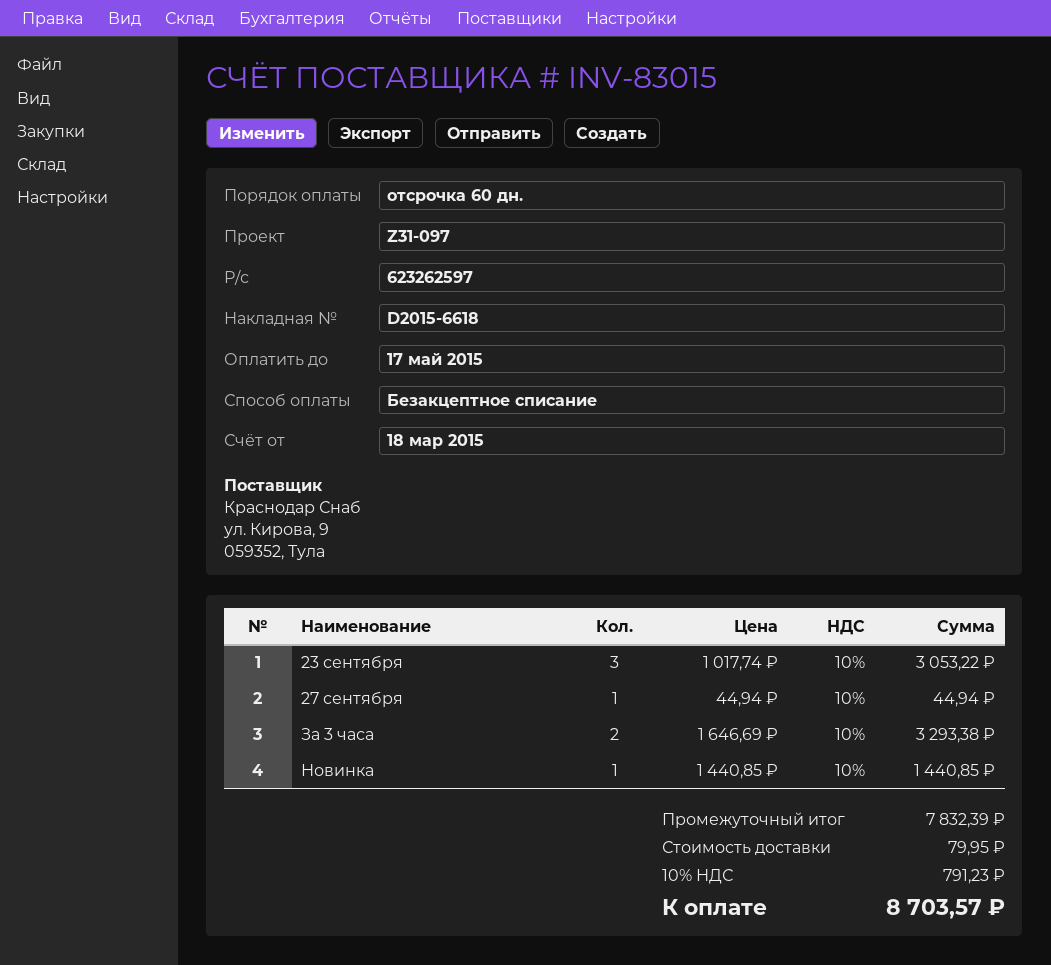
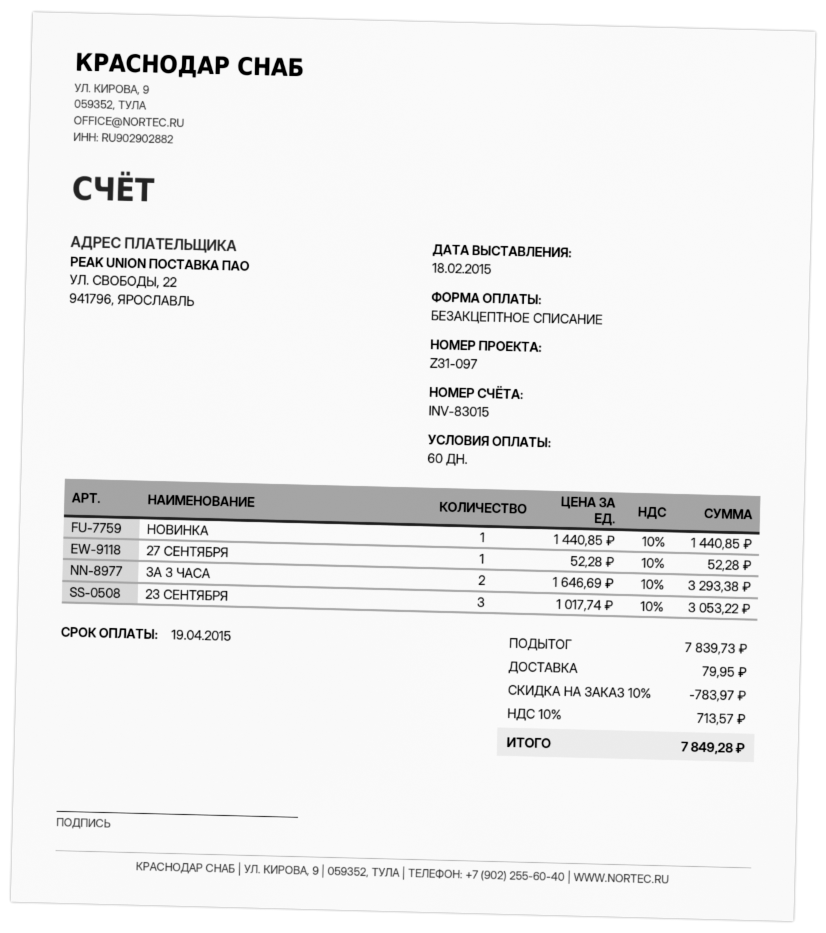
invoice date: 2015-03-18 -> 2015-02-18
due date: 2015-05-17 -> 2015-04-19
27 сентября: 1 x 44.94 = 44.94 -> 1 x 52.28 = 52.28
subtotal: 7832.39 -> 7839.73
discount: none -> 10% = 783.97
tax: 10% = 791.23 -> 10% = 713.57
total: 8703.57 -> 7849.28

